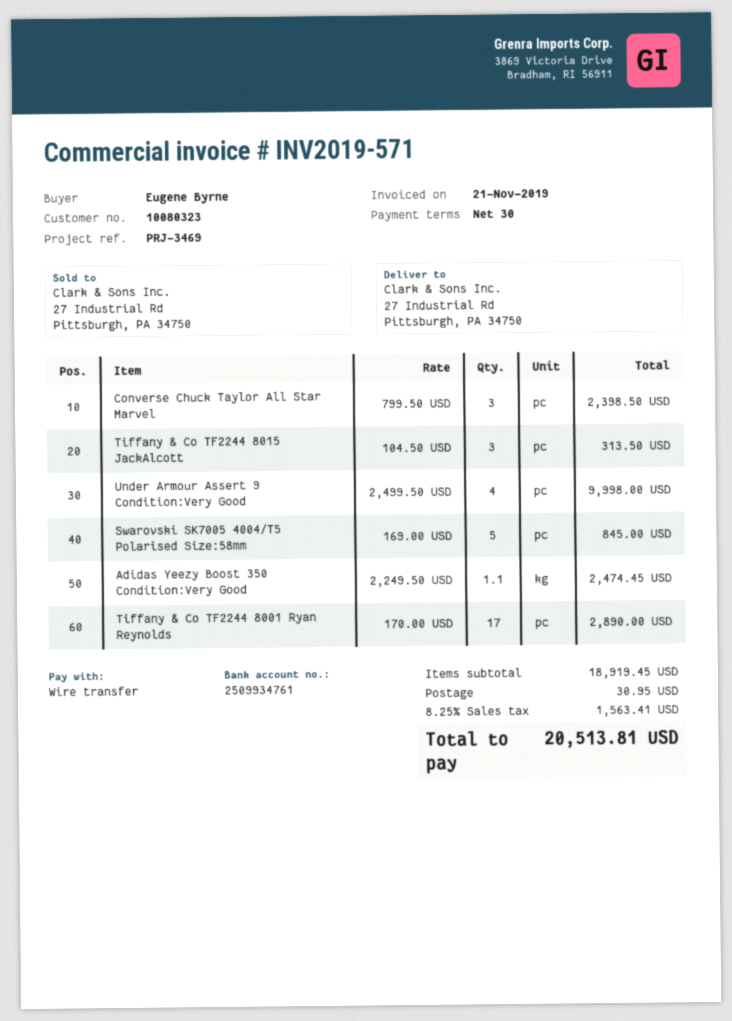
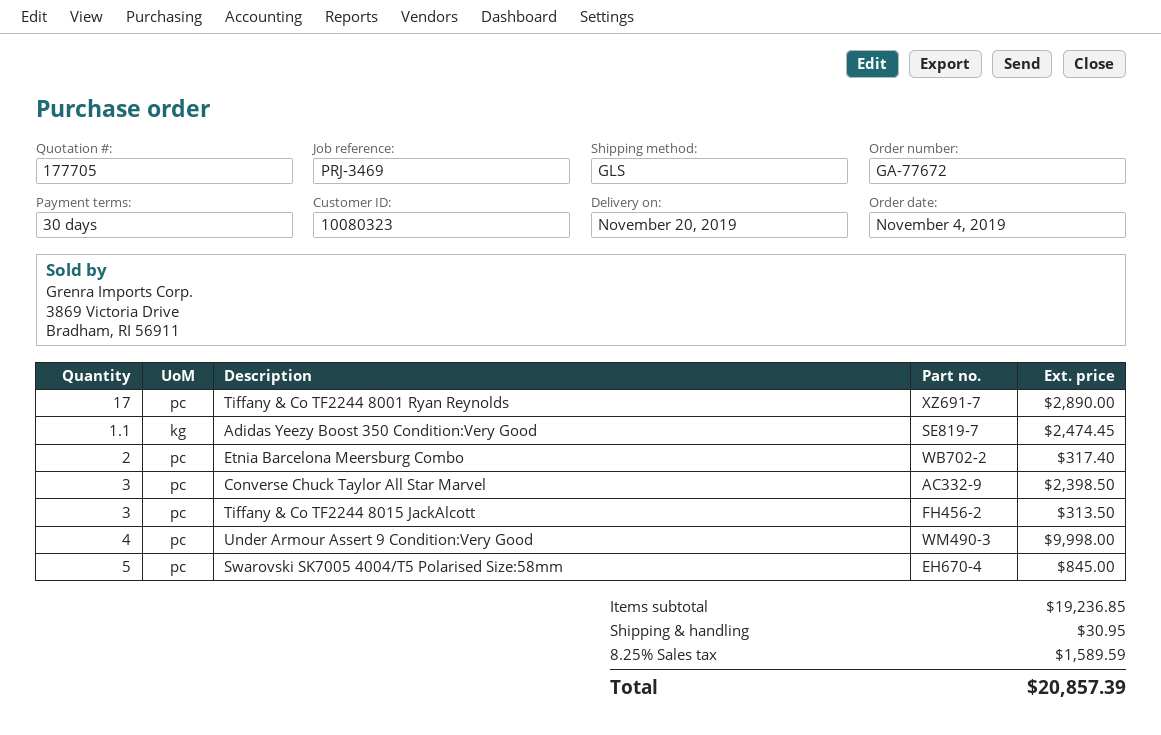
Etnia Barcelona Meersburg Combo: none -> 2 for 317.40
subtotal: 18919.45 -> 19236.85
tax: 8.25% = 1563.41 -> 8.25% = 1589.59
total: 20513.81 -> 20857.39

